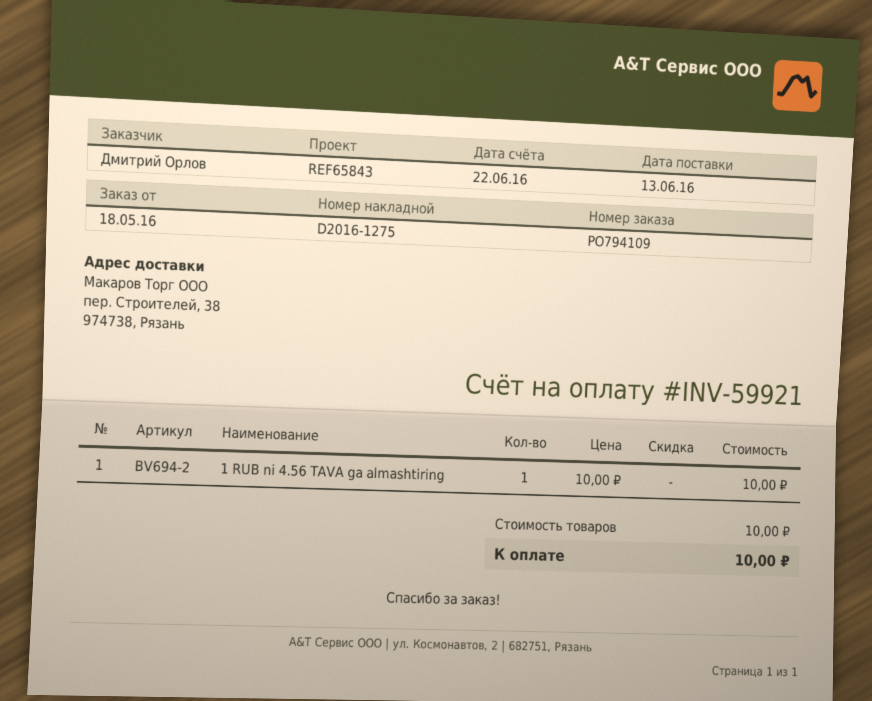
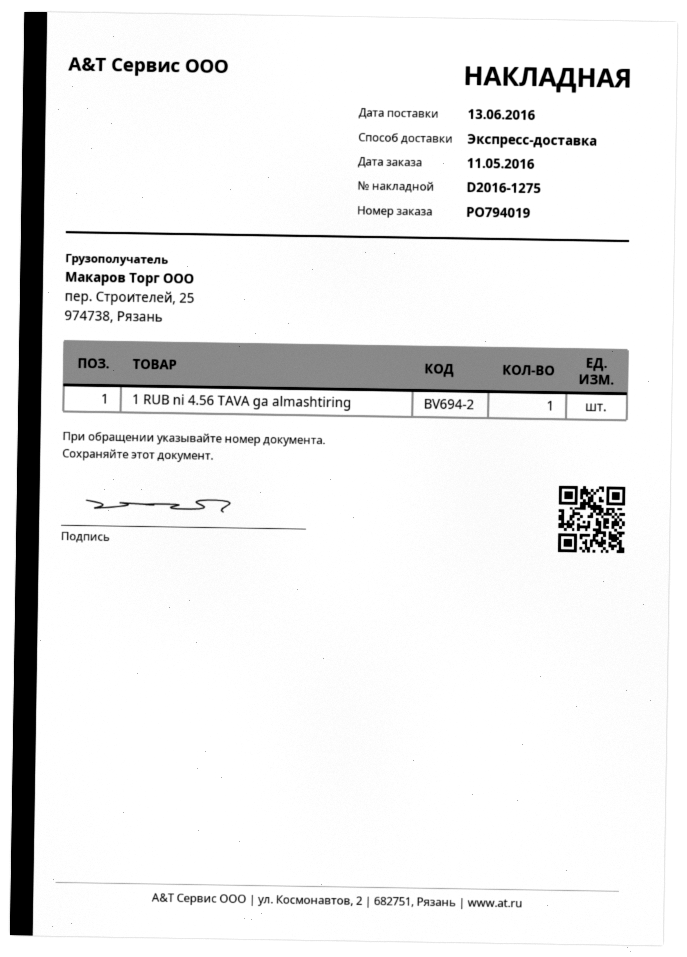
order number: PO794109 -> PO794019
order date: 2016-05-18 -> 2016-05-11
ship to: пер. Строителей, 38, 974738, Рязань -> пер. Строителей, 25, 974738, Рязань

